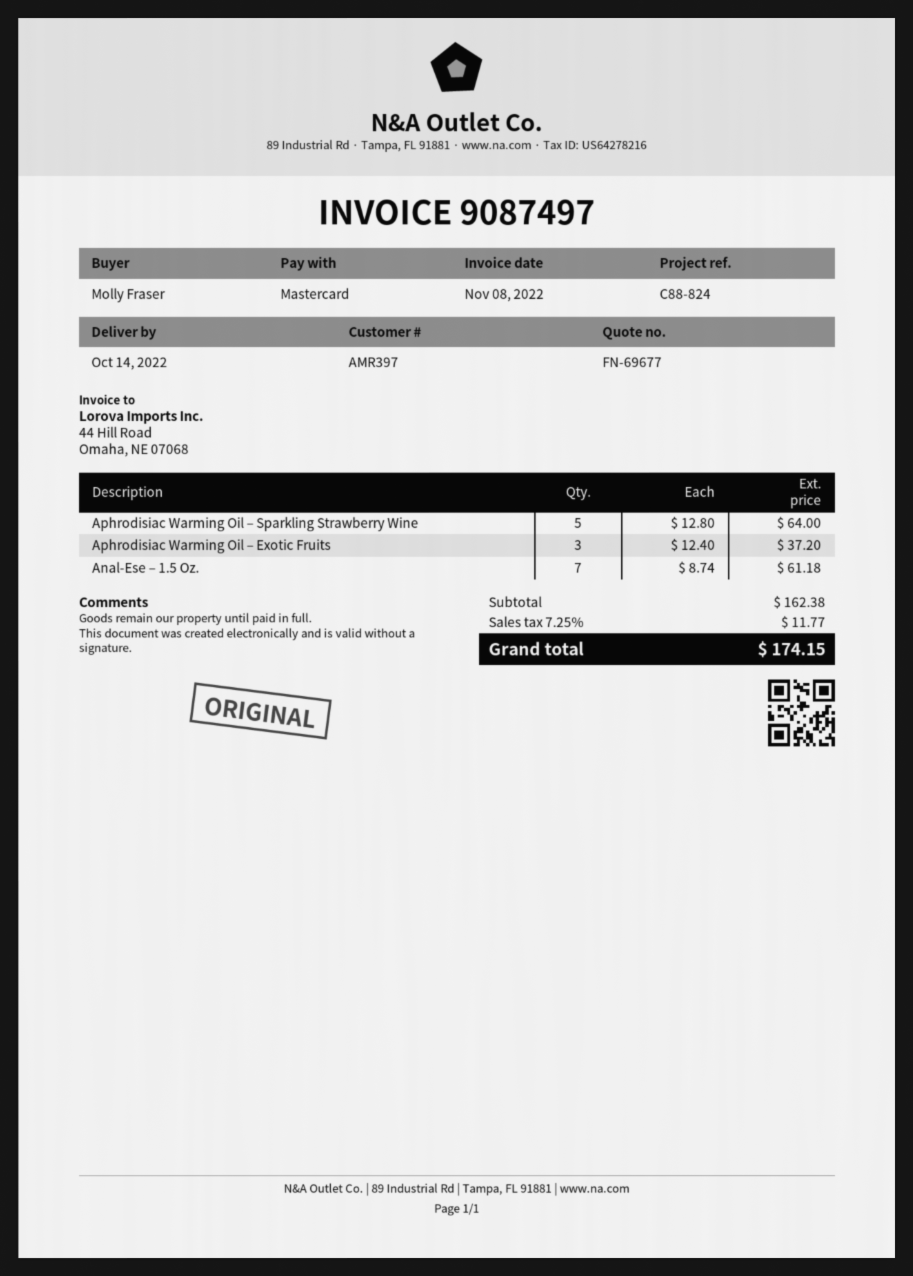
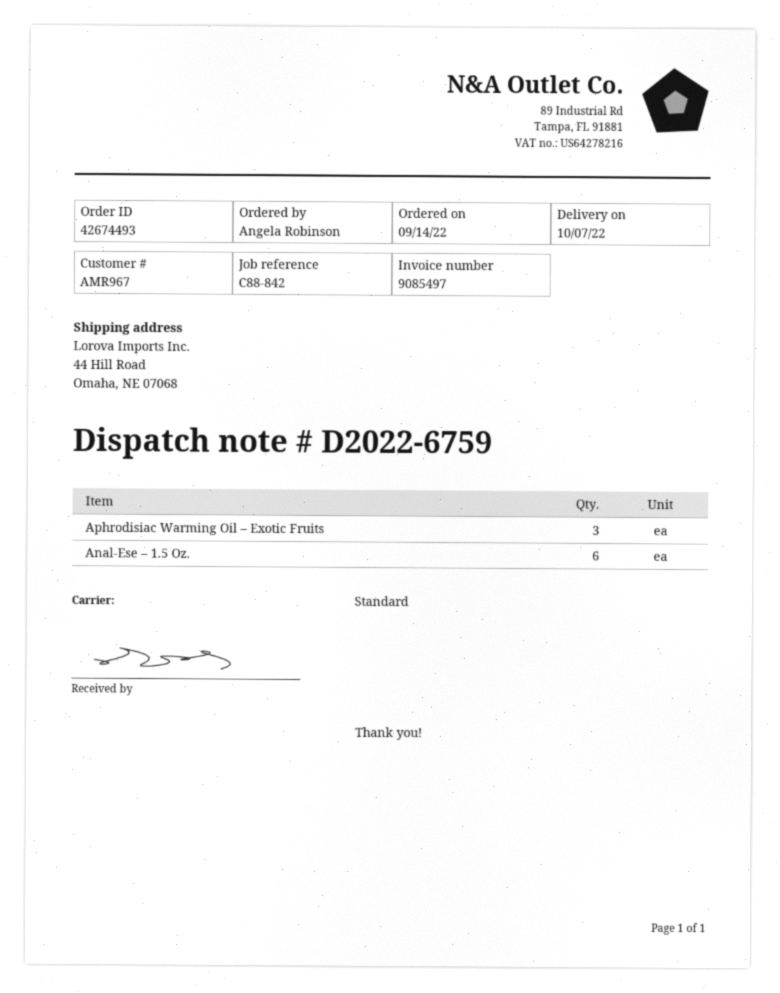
delivery date: 2022-10-14 -> 2022-10-07
invoice number: 9087497 -> 9085497
customer number: AMR397 -> AMR967
reference: C88-824 -> C88-842
ordered by: Molly Fraser -> Angela Robinson
Aphrodisiac Warming Oil – Sparkling Strawberry Wine: 5 -> none
Anal-Ese – 1.5 Oz.: 7 -> 6

